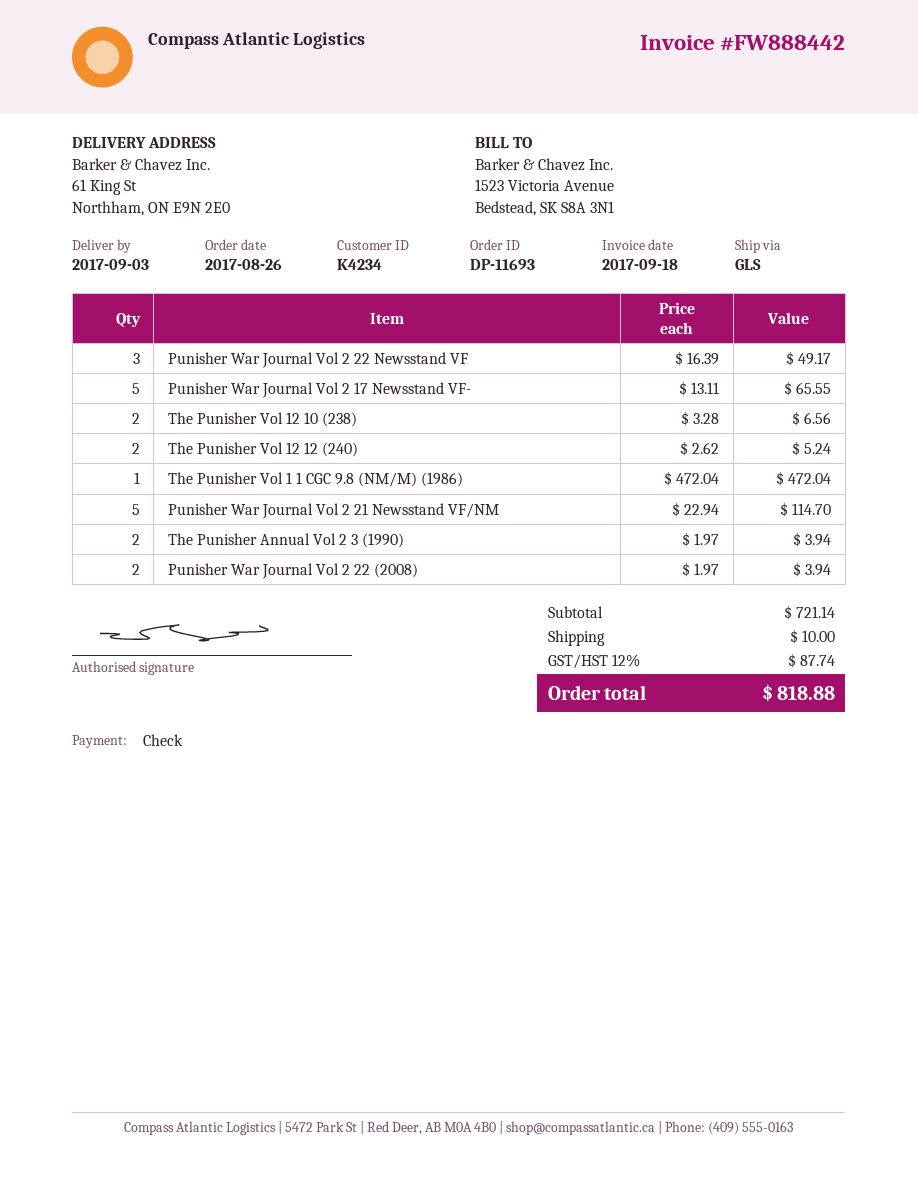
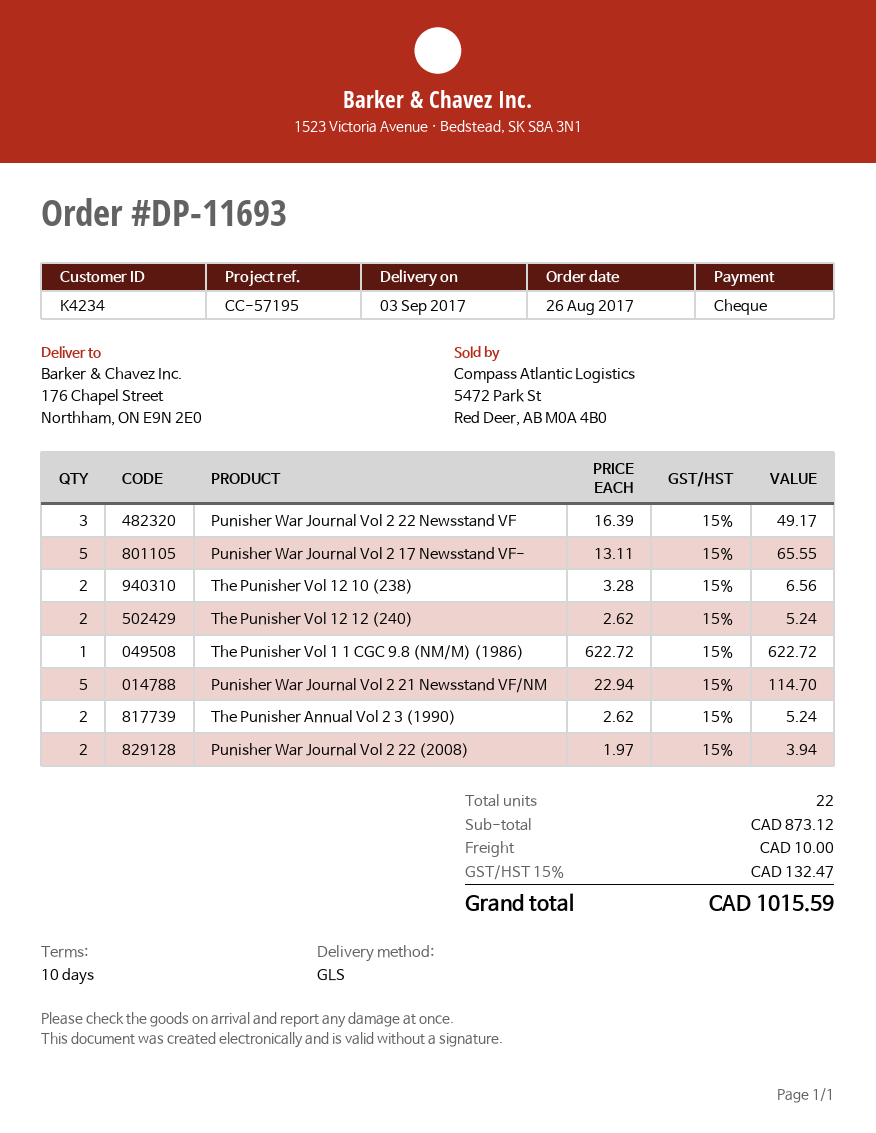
ship to: 61 King St, Northham, ON E9N 2E0 -> 176 Chapel Street, Northham, ON E9N 2E0
The Punisher Vol 1 1 CGC 9.8 (NM/M) (1986): 1 x 472.04 = 472.04 -> 1 x 622.72 = 622.72
The Punisher Annual Vol 2 3 (1990): 2 x 1.97 = 3.94 -> 2 x 2.62 = 5.24
subtotal: 721.14 -> 873.12
tax: 12% = 87.74 -> 15% = 132.47
total: 818.88 -> 1015.59

